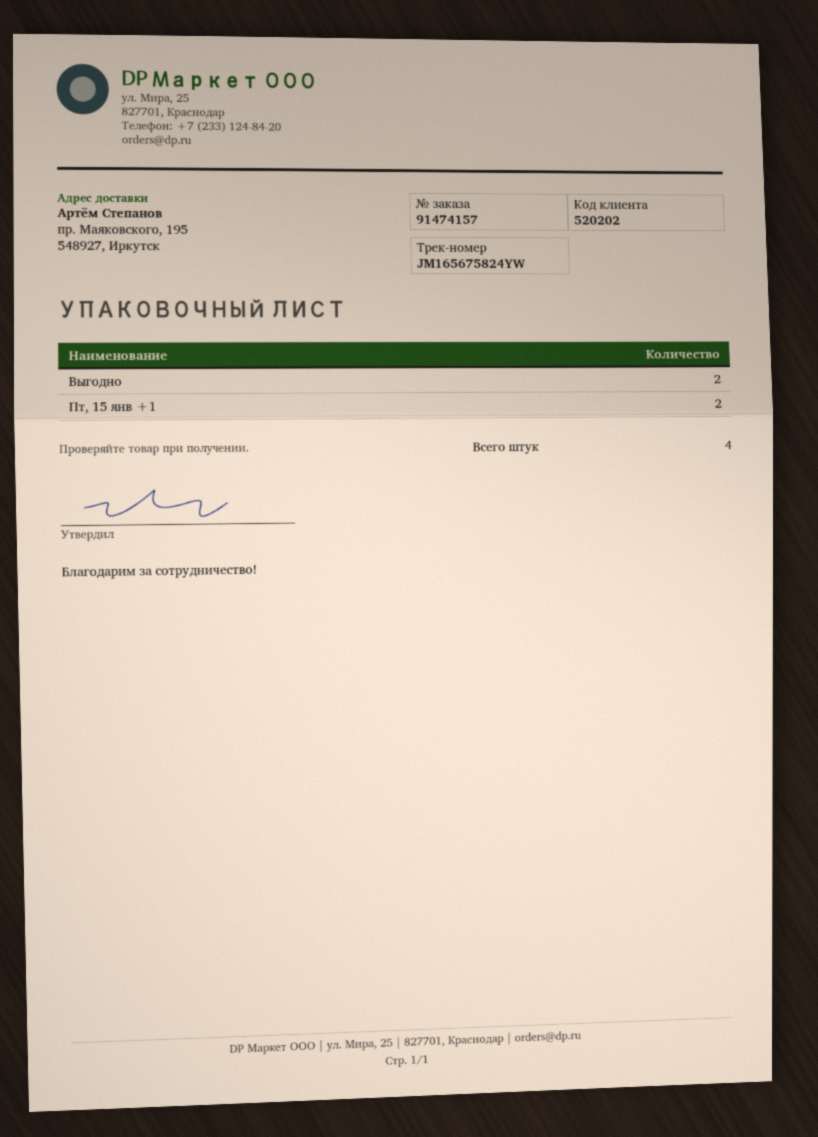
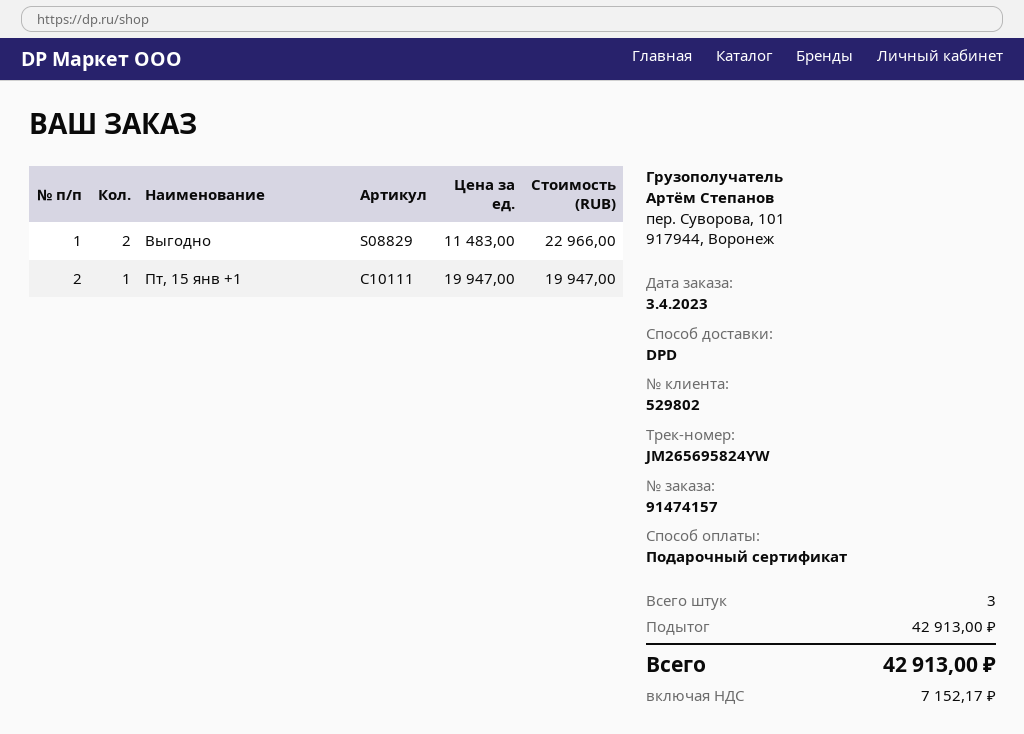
customer number: 520202 -> 529802
tracking number: JM165675824YW -> JM265695824YW
ship to: пр. Маяковского, 195, 548927, Иркутск -> пер. Суворова, 101, 917944, Воронеж
Пт, 15 янв +1: 2 -> 1
total quantity: 4 -> 3

